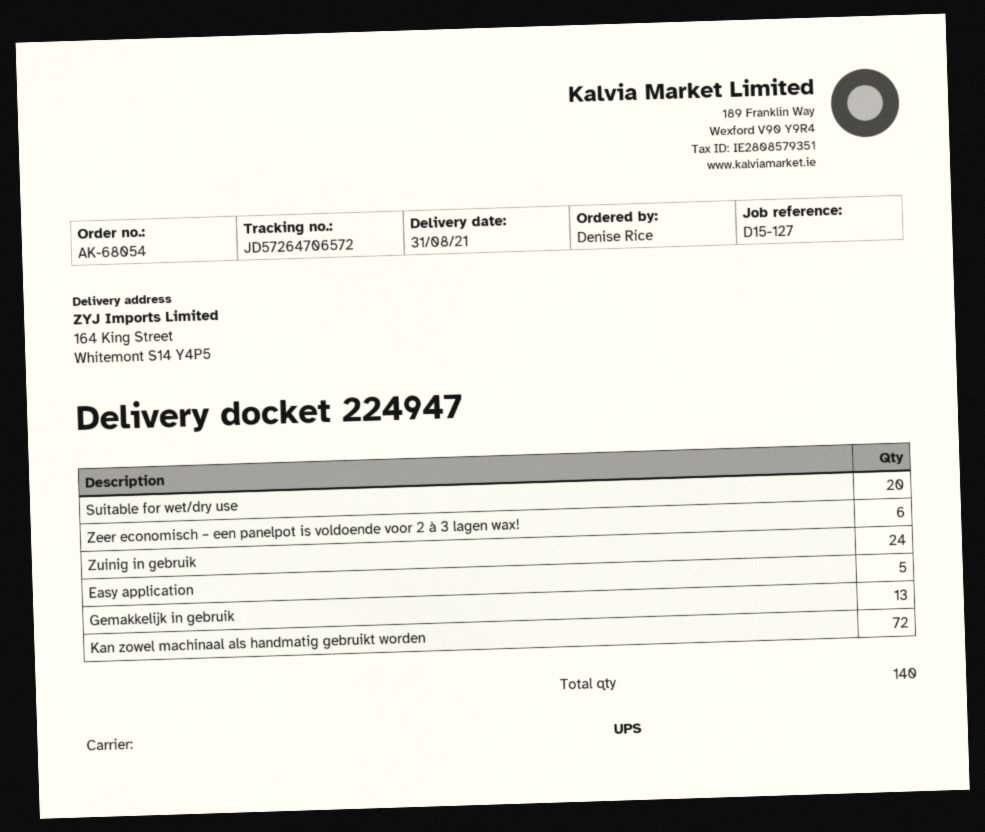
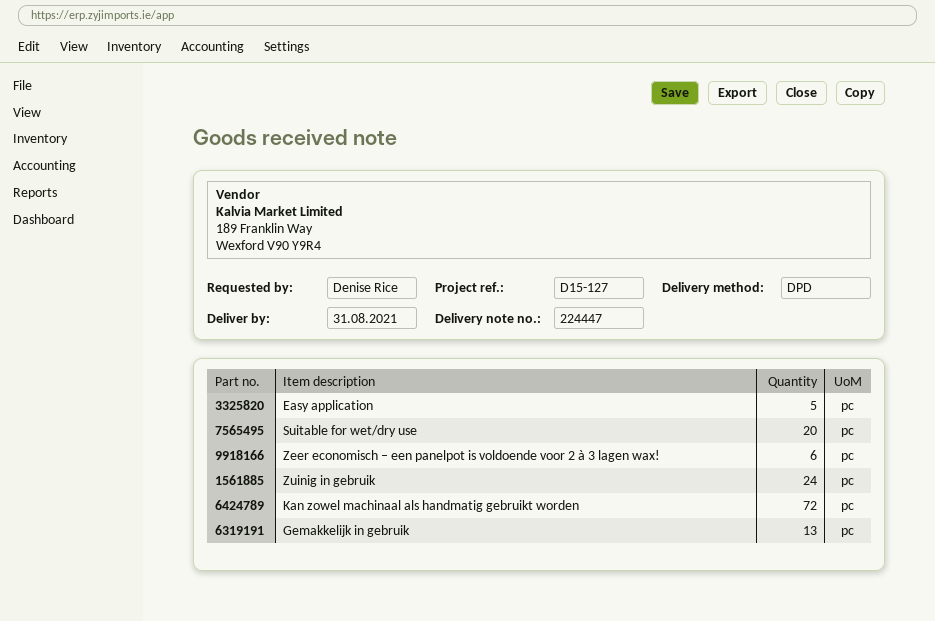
delivery note number: 224947 -> 224447
shipping method: UPS -> DPD

